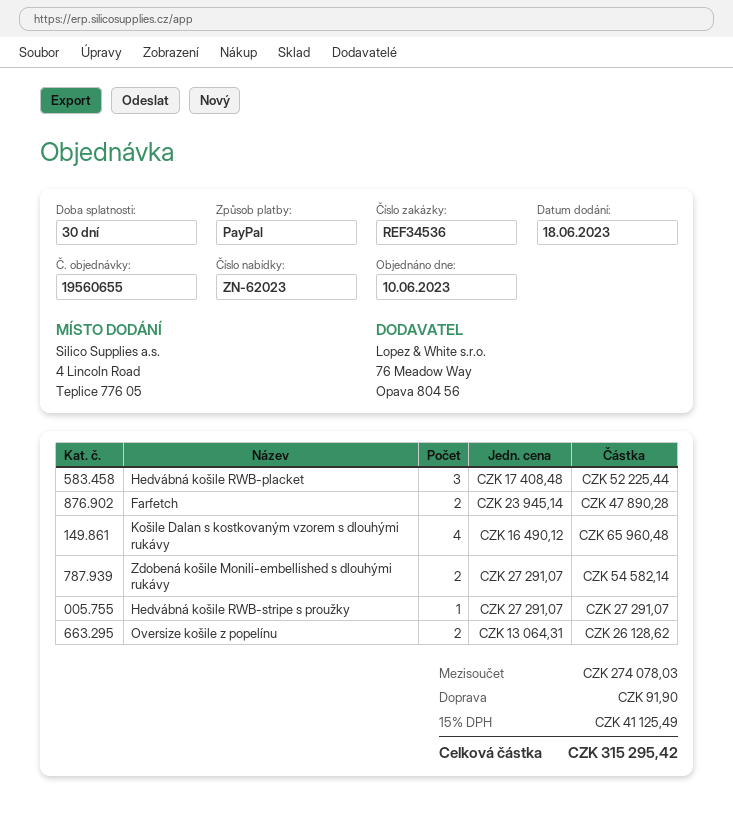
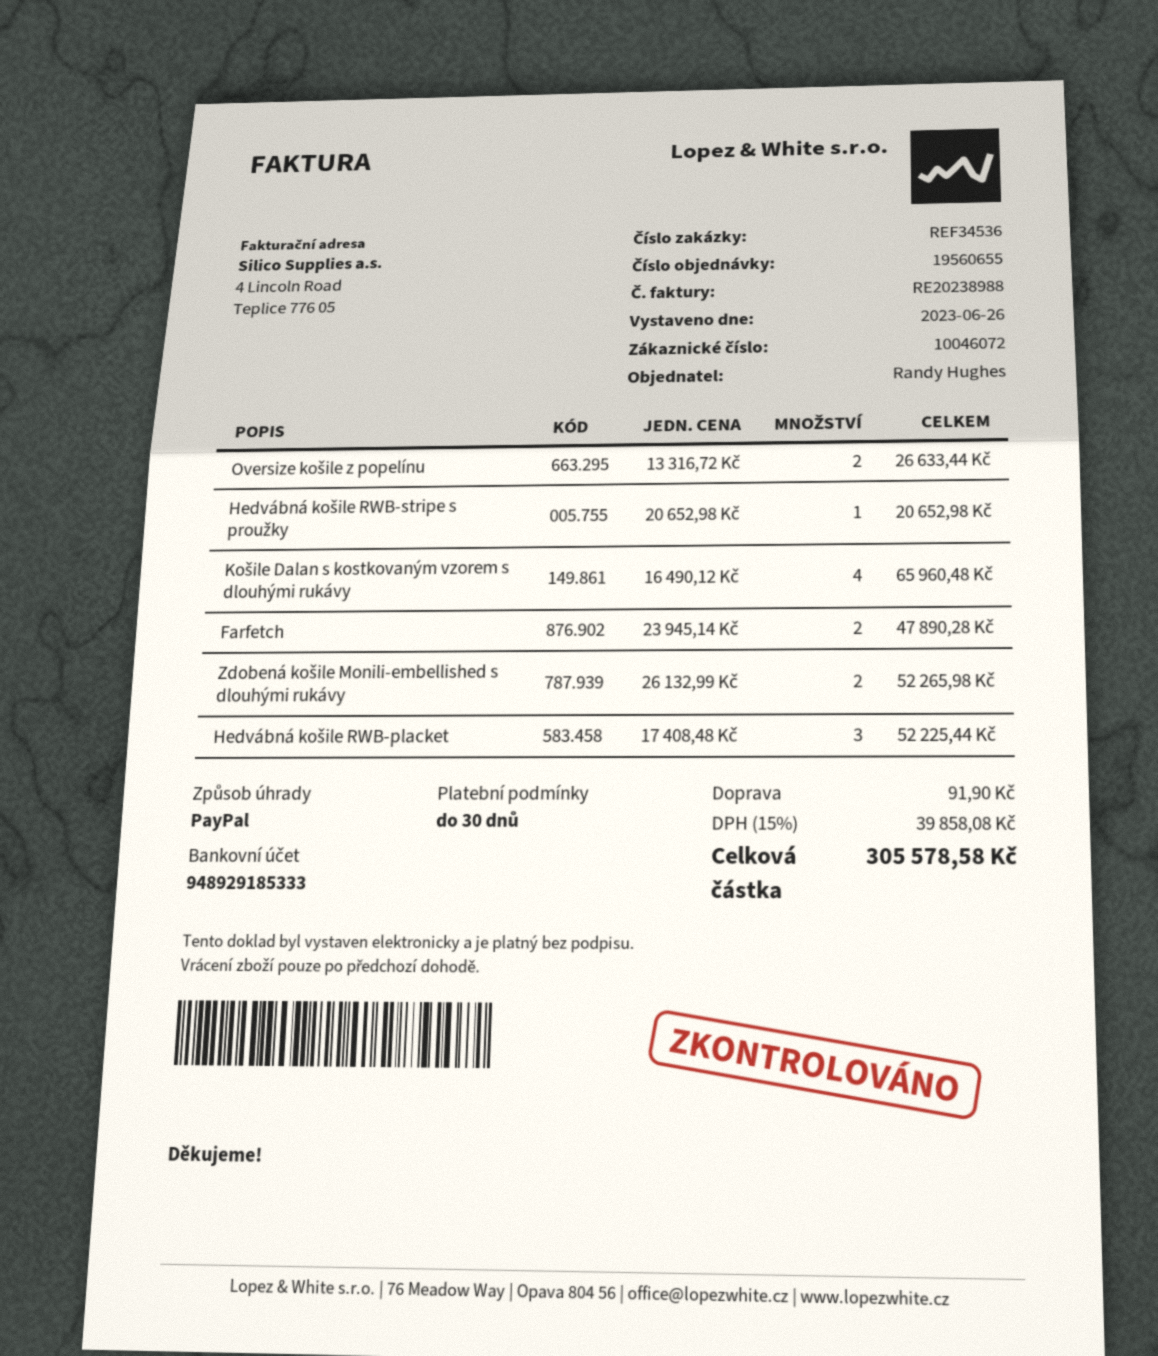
Zdobená košile Monili-embellished s dlouhými rukávy: 2 x 27291.07 = 54582.14 -> 2 x 26132.99 = 52265.98
Hedvábná košile RWB-stripe s proužky: 1 x 27291.07 = 27291.07 -> 1 x 20652.98 = 20652.98
Oversize košile z popelínu: 2 x 13064.31 = 26128.62 -> 2 x 13316.72 = 26633.44
tax: 15% = 41125.49 -> 15% = 39858.08
total: 315295.42 -> 305578.58

